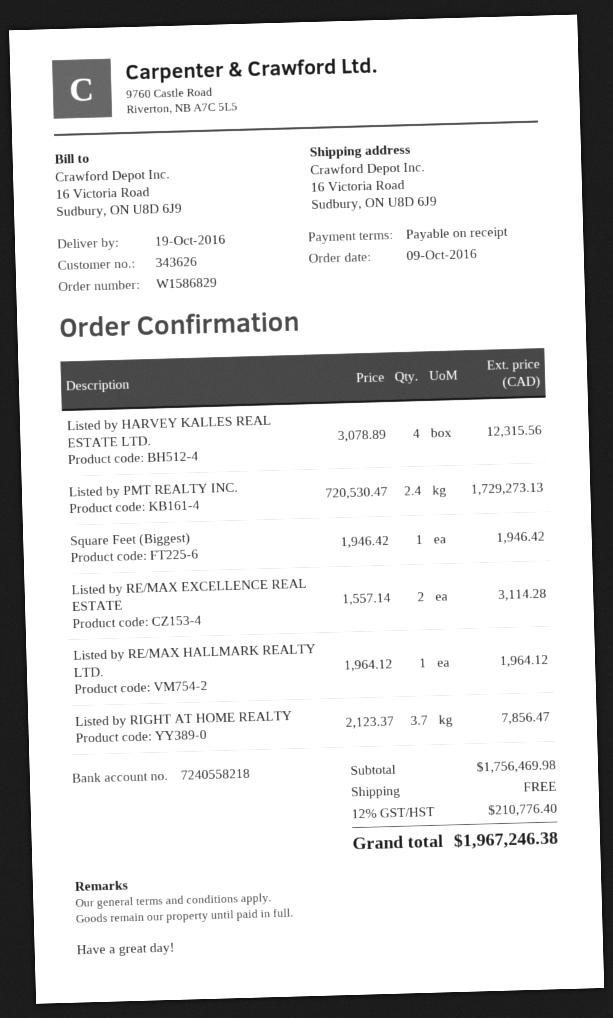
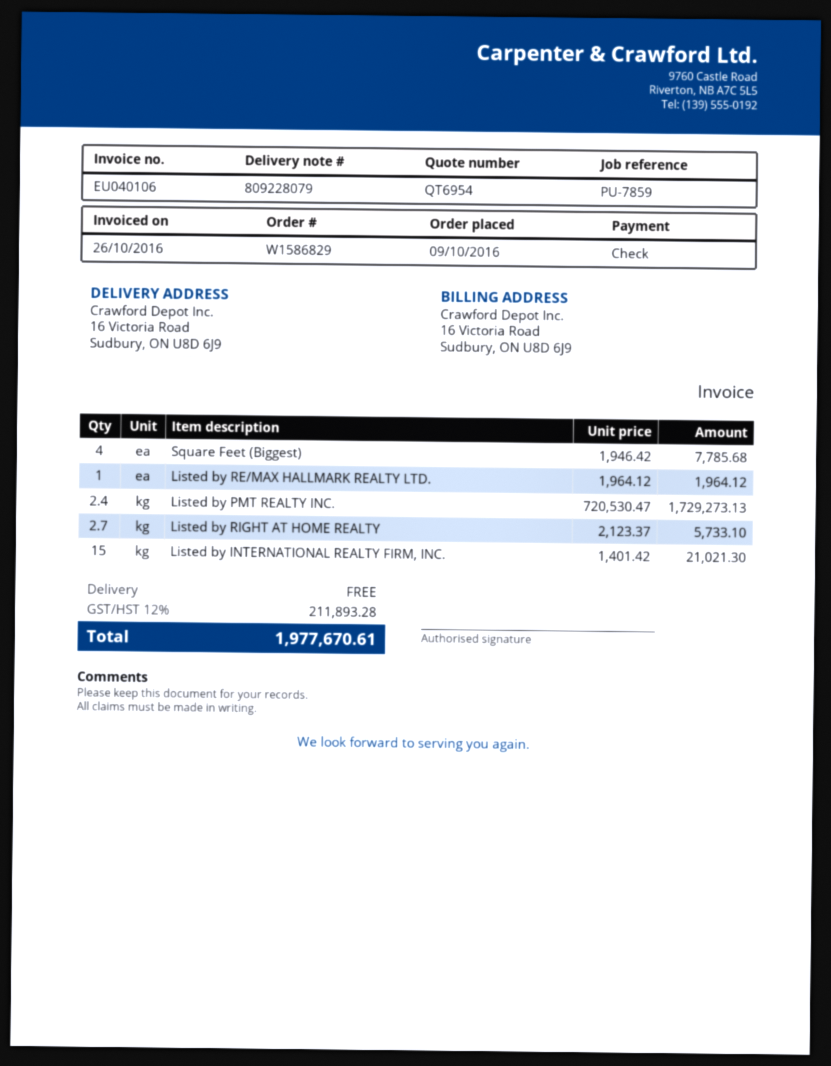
Listed by HARVEY KALLES REAL ESTATE LTD.: 4 x 3078.89 = 12315.56 -> none
Square Feet (Biggest): 1 x 1946.42 = 1946.42 -> 4 x 1946.42 = 7785.68
Listed by RE/MAX EXCELLENCE REAL ESTATE: 2 x 1557.14 = 3114.28 -> none
Listed by RIGHT AT HOME REALTY: 3.7 x 2123.37 = 7856.47 -> 2.7 x 2123.37 = 5733.10
Listed by INTERNATIONAL REALTY FIRM, INC.: none -> 15 x 1401.42 = 21021.30
tax: 12% = 210776.40 -> 12% = 211893.28
total: 1967246.38 -> 1977670.61

